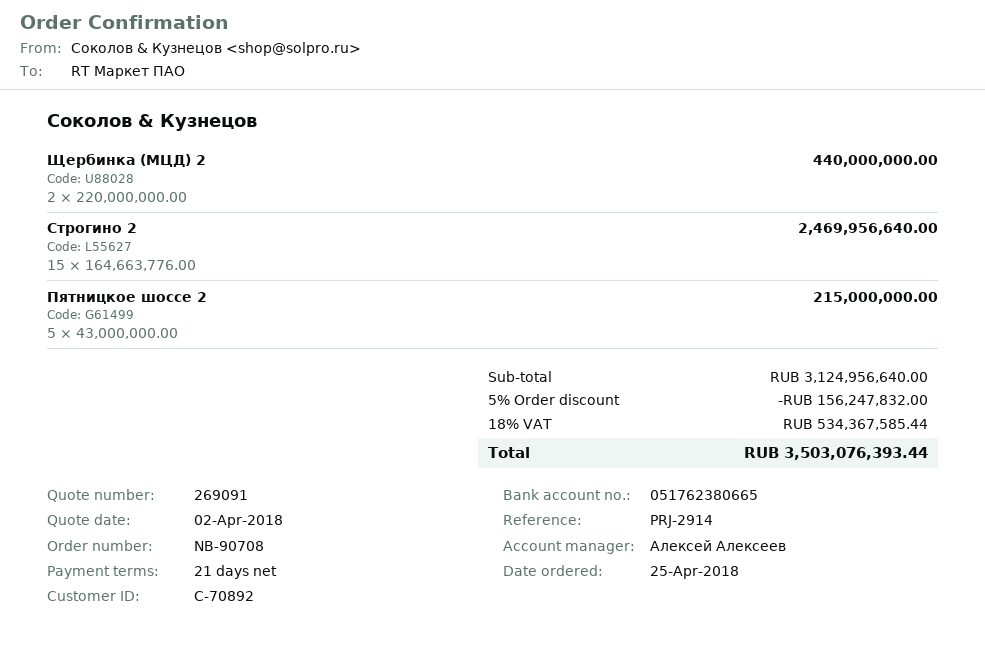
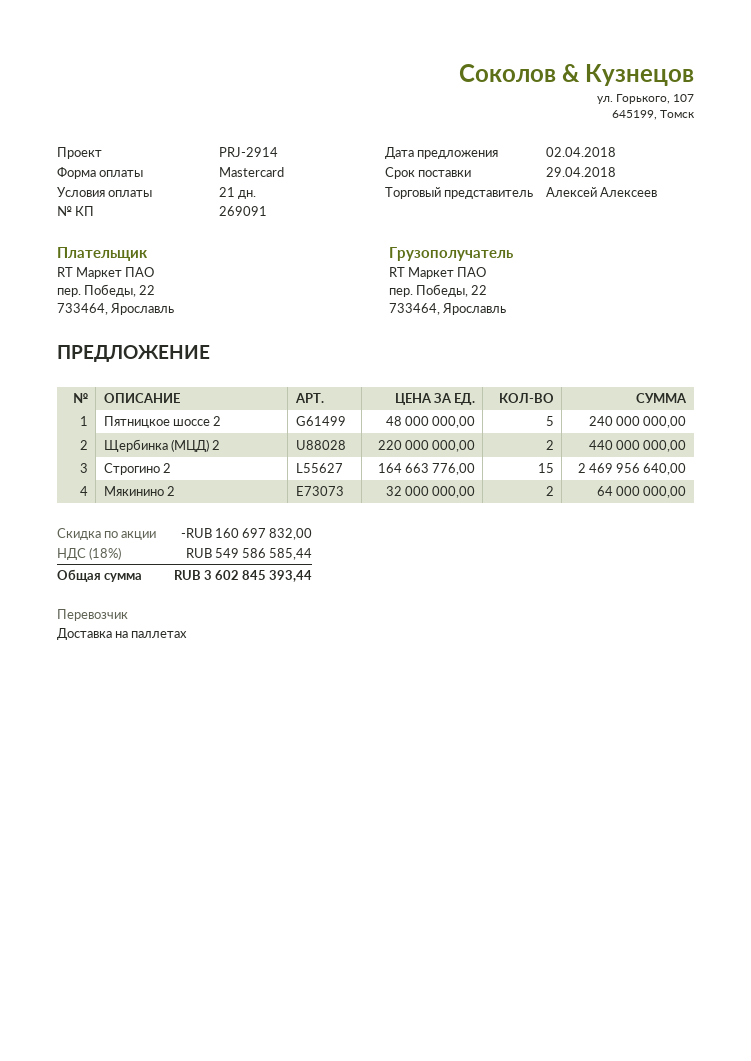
Пятницкое шоссе 2: 5 x 43000000.00 = 215000000.00 -> 5 x 48000000.00 = 240000000.00
Мякинино 2: none -> 2 x 32000000.00 = 64000000.00
discount: 156247832.00 -> 160697832.00
tax: 18% = 534367585.44 -> 18% = 549586585.44
total: 3503076393.44 -> 3602845393.44

